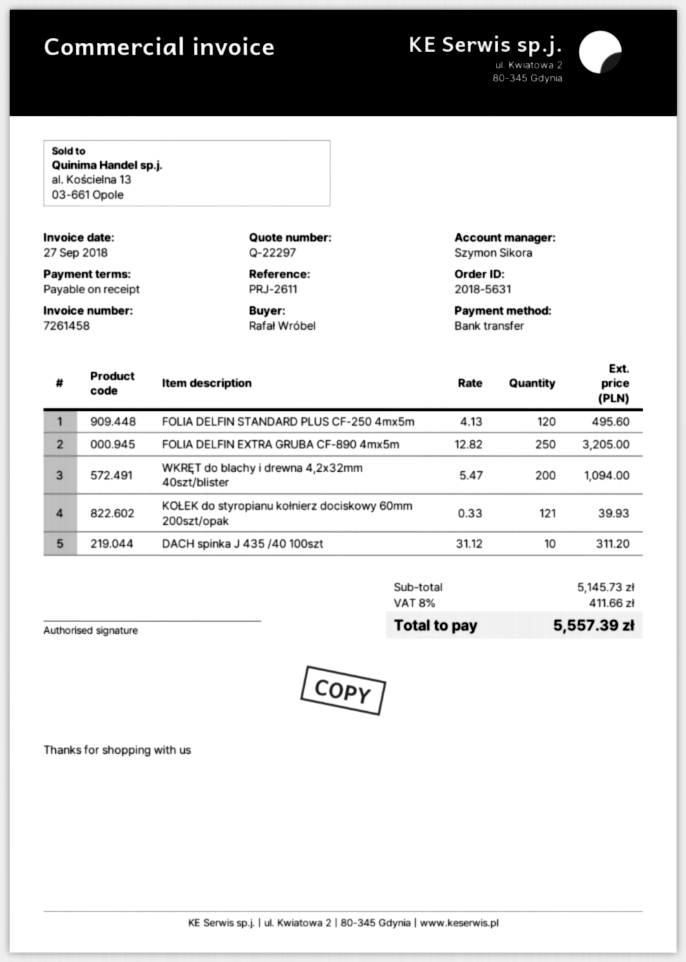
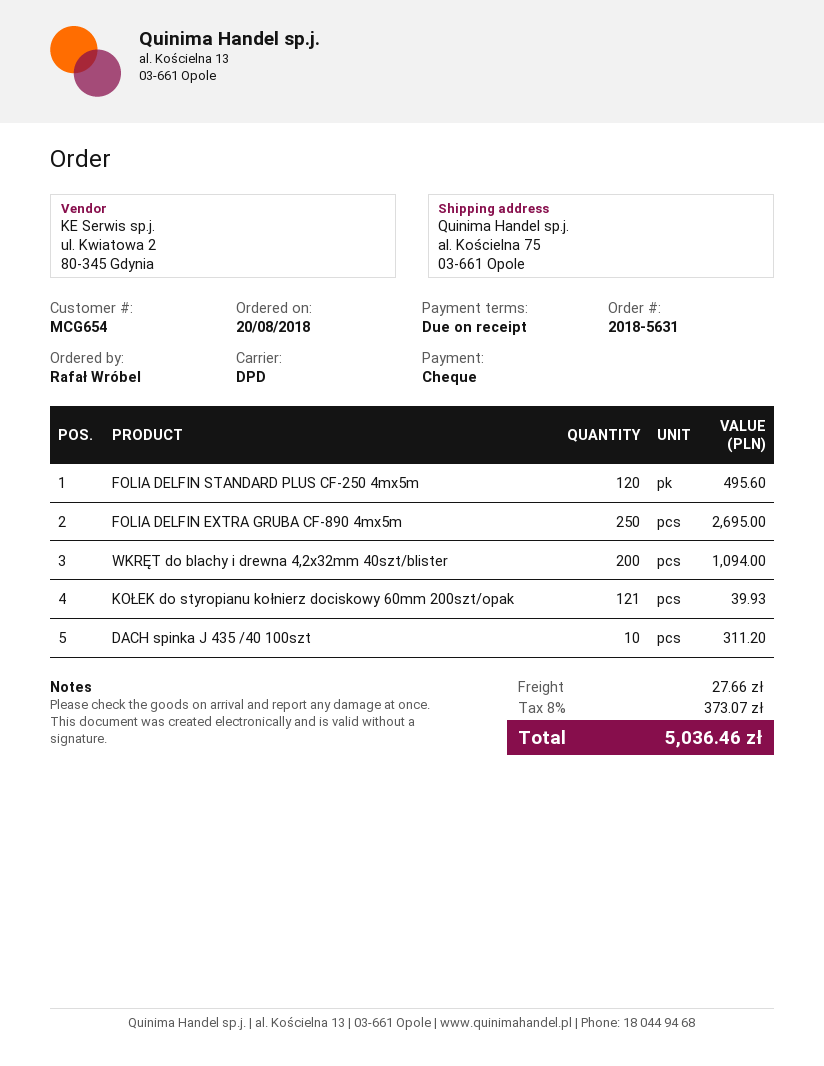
payment method: bank transfer -> cheque
FOLIA DELFIN EXTRA GRUBA CF-890 4mx5m: 250 for 3205.00 -> 250 for 2695.00
shipping: none -> 27.66
tax: 8% = 411.66 -> 8% = 373.07
total: 5557.39 -> 5036.46

